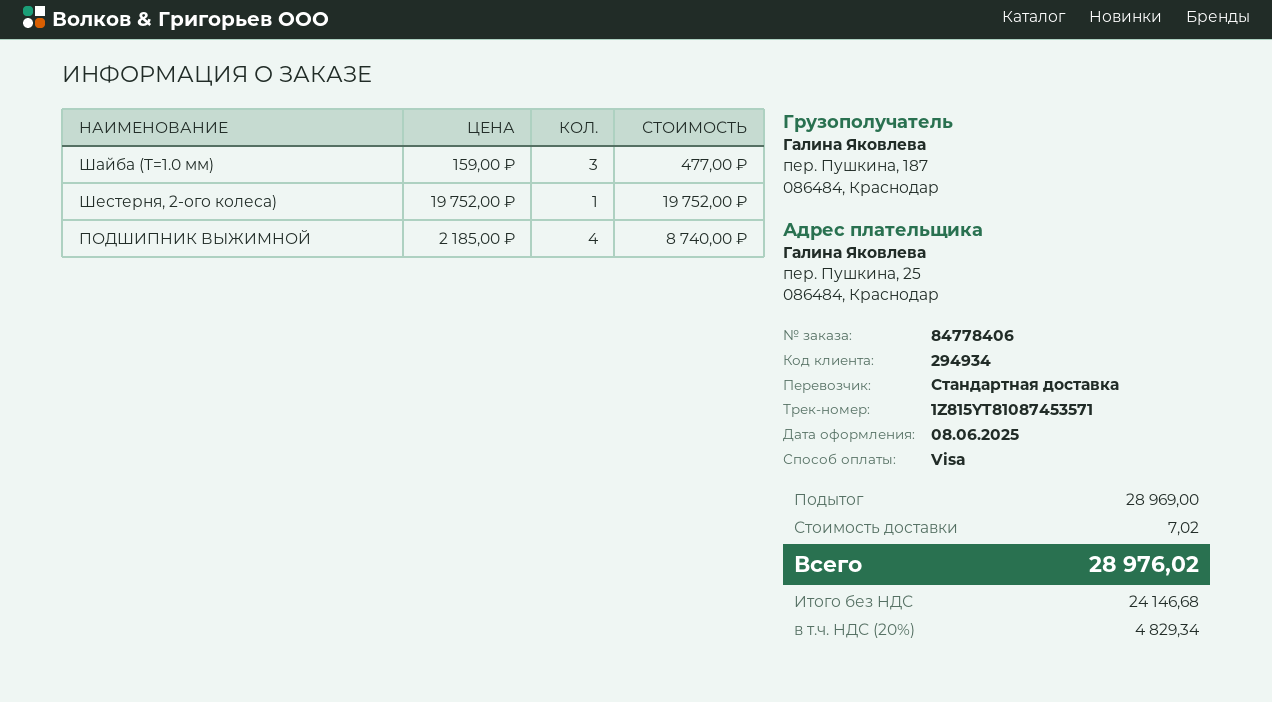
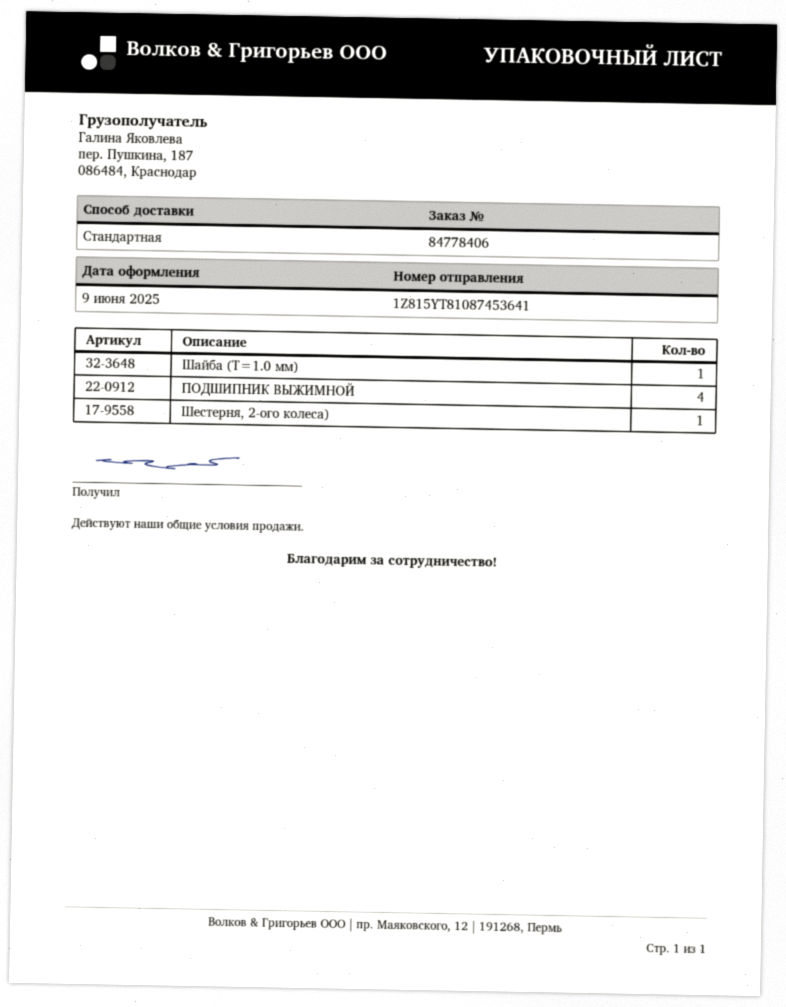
order date: 2025-06-08 -> 2025-06-09
tracking number: 1Z815YT81087453571 -> 1Z815YT81087453641
Шайба (T=1.0 мм): 3 -> 1

